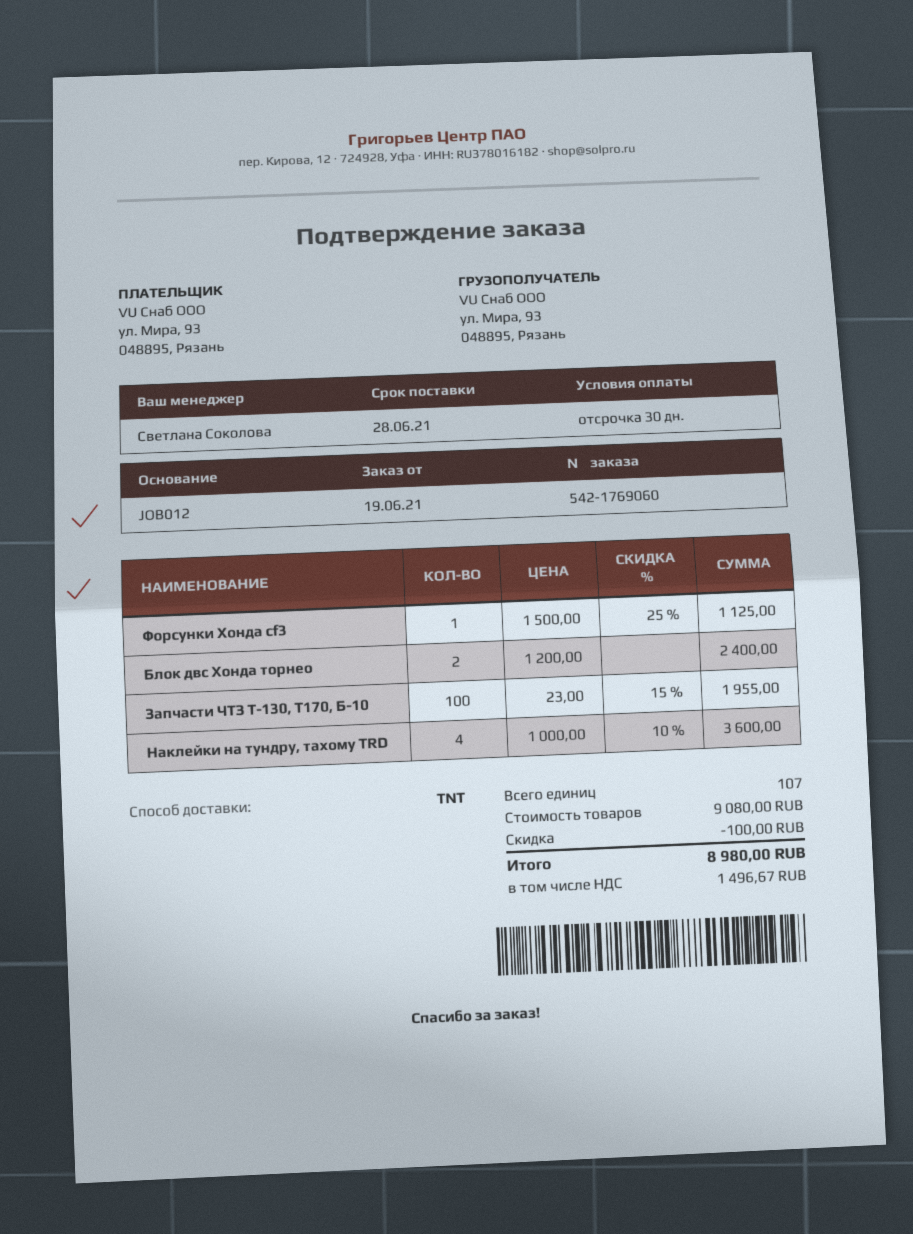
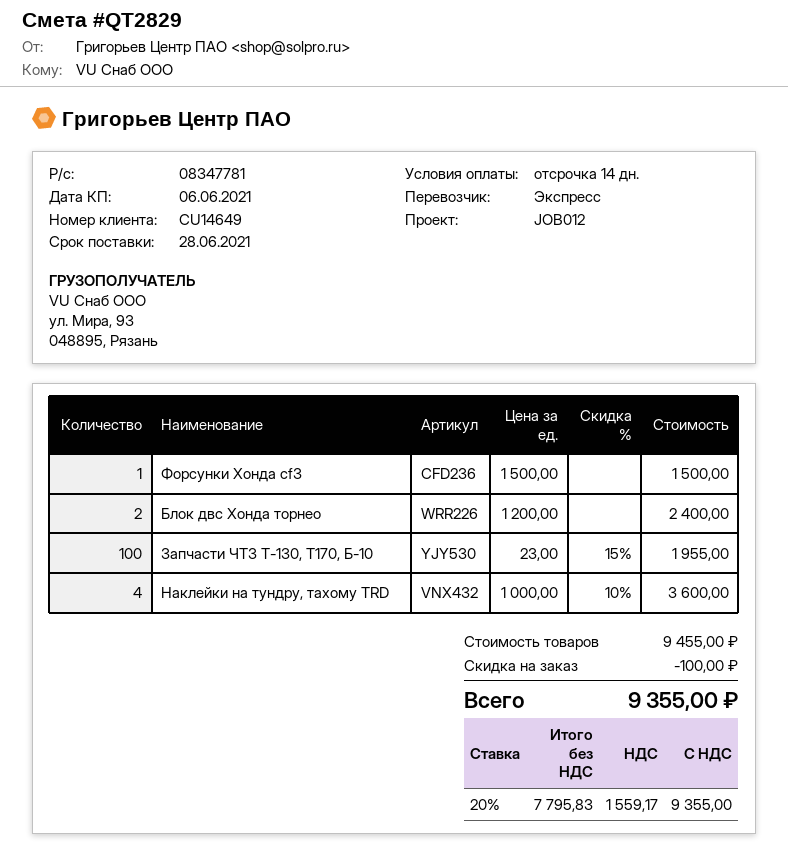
payment terms: 30 days -> 14 days
shipping method: TNT -> express
Форсунки Хонда cf3: 1 x 1500.00 - 25% = 1125.00 -> 1 x 1500.00 = 1500.00
subtotal: 9080.00 -> 9455.00
tax: 1496.67 -> 1559.17
total: 8980.00 -> 9355.00

